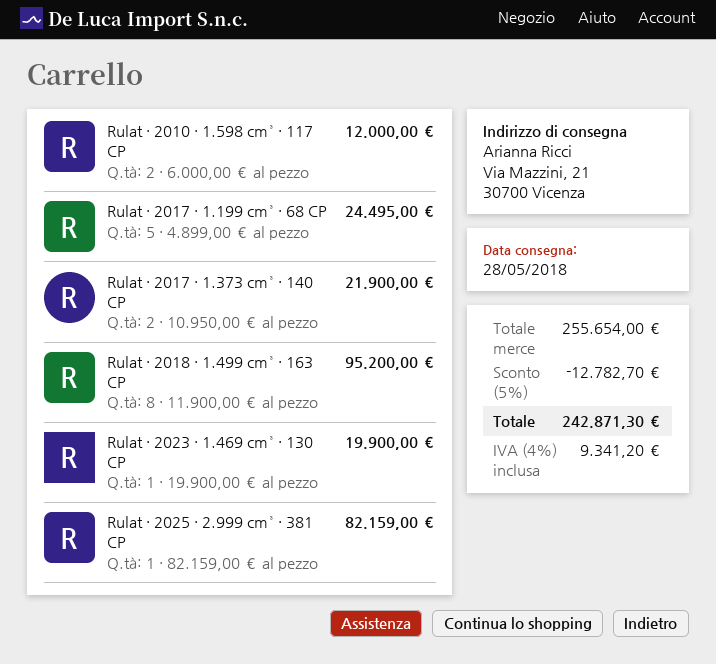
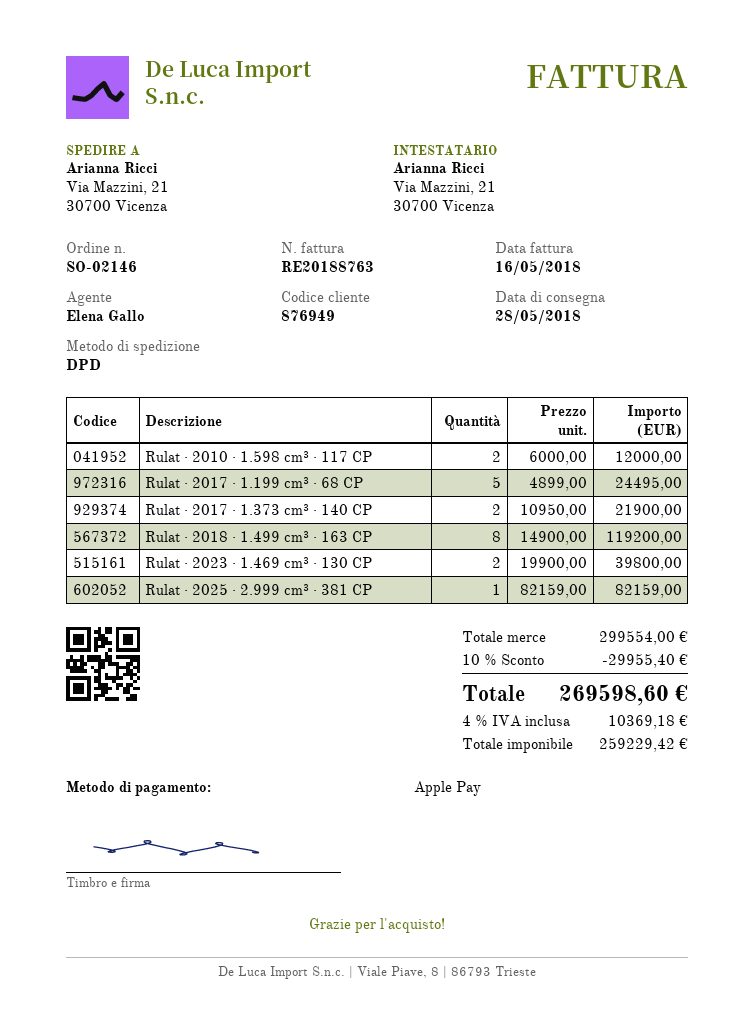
Rulat · 2018 · 1.499 cm³ · 163 CP: 8 x 11900.00 = 95200.00 -> 8 x 14900.00 = 119200.00
Rulat · 2023 · 1.469 cm³ · 130 CP: 1 x 19900.00 = 19900.00 -> 2 x 19900.00 = 39800.00
subtotal: 255654.00 -> 299554.00
discount: 5% = 12782.70 -> 10% = 29955.40
tax: 4% = 9341.20 -> 4% = 10369.18
total: 242871.30 -> 269598.60

